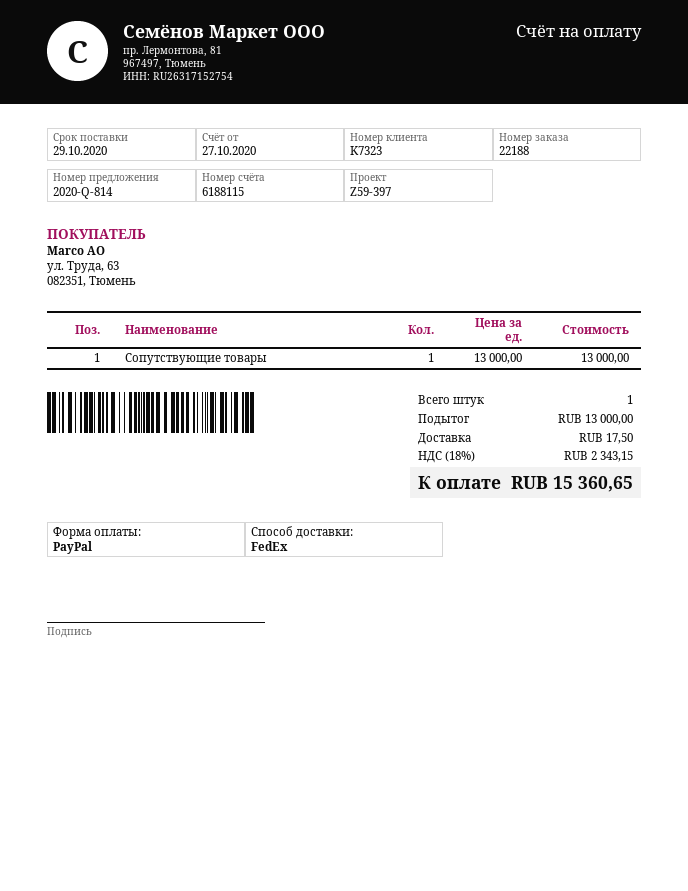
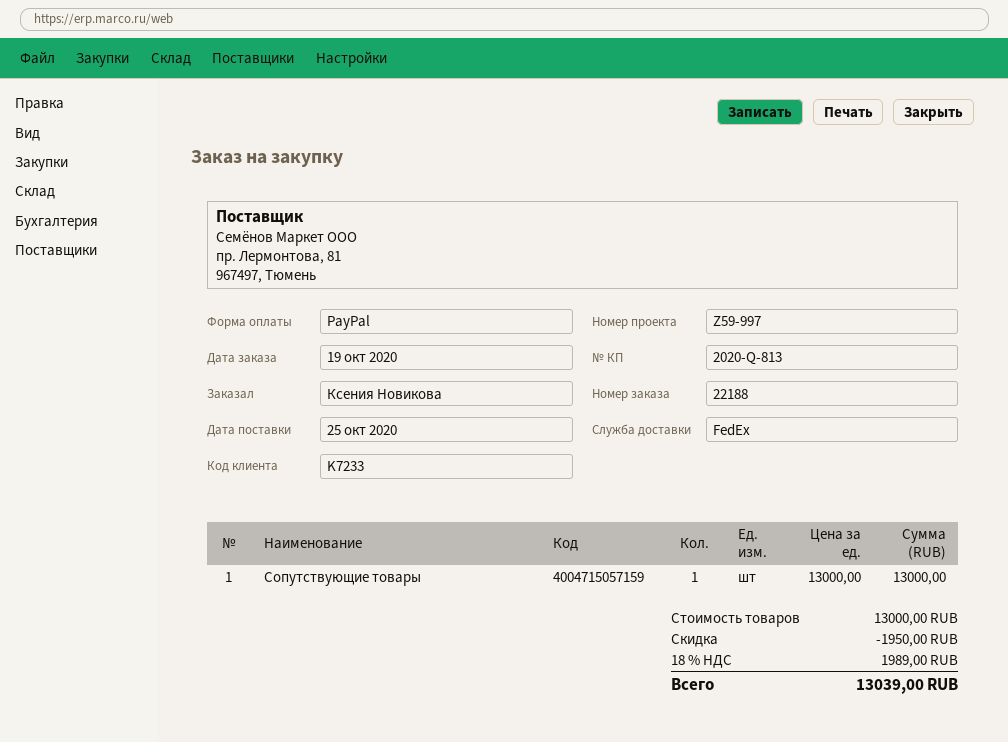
quote number: 2020-Q-814 -> 2020-Q-813
delivery date: 2020-10-29 -> 2020-10-25
customer number: K7323 -> K7233
reference: Z59-397 -> Z59-997
discount: none -> 1950.00
shipping: 17.50 -> none
tax: 18% = 2343.15 -> 18% = 1989.00
total: 15360.65 -> 13039.00

